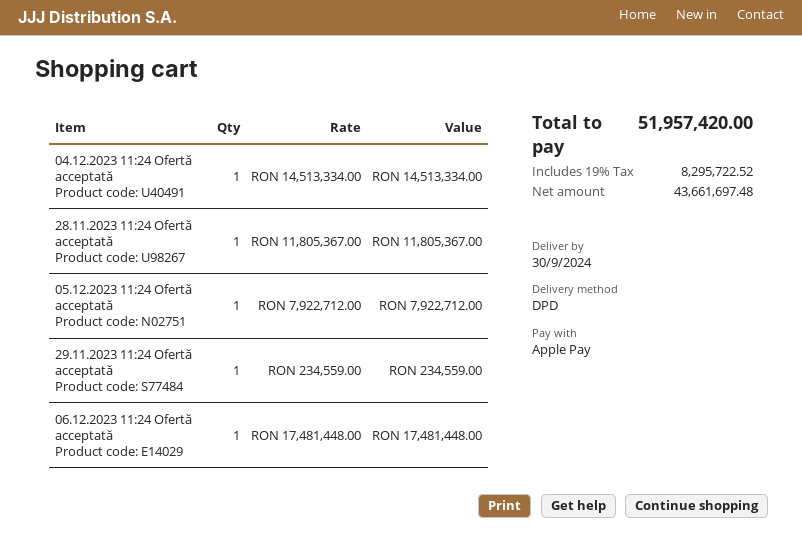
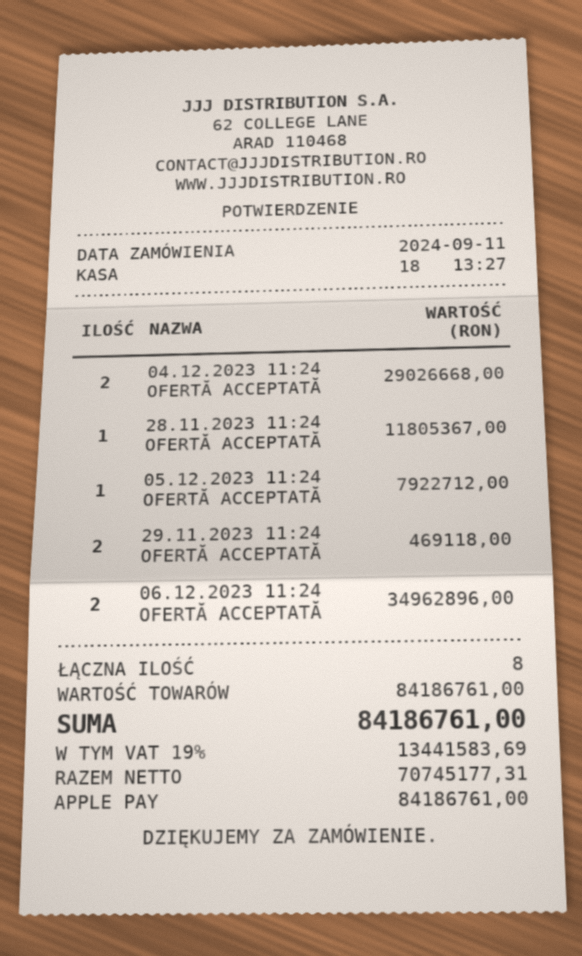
04.12.2023 11:24 Ofertă acceptată: 1 for 14513334.00 -> 2 for 29026668.00
29.11.2023 11:24 Ofertă acceptată: 1 for 234559.00 -> 2 for 469118.00
06.12.2023 11:24 Ofertă acceptată: 1 for 17481448.00 -> 2 for 34962896.00
net: 43661697.48 -> 70745177.31
tax: 19% = 8295722.52 -> 19% = 13441583.69
total: 51957420.00 -> 84186761.00

